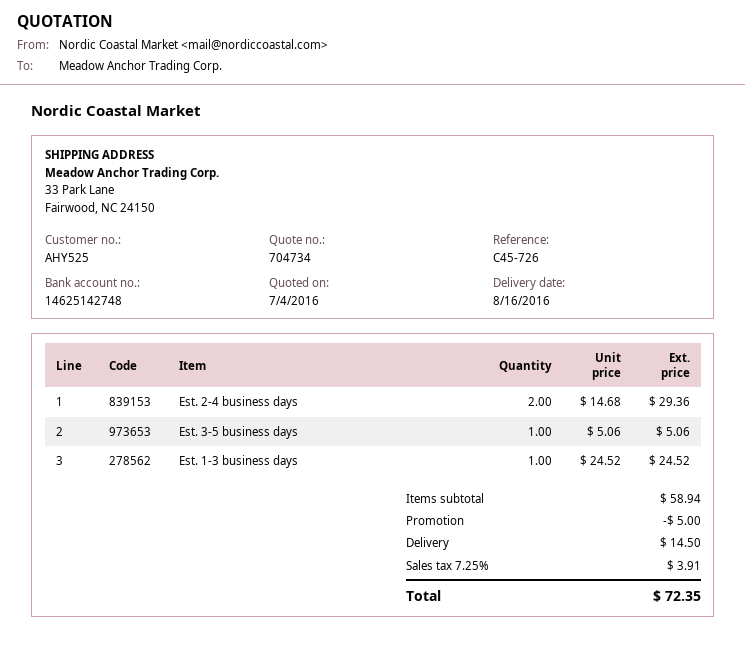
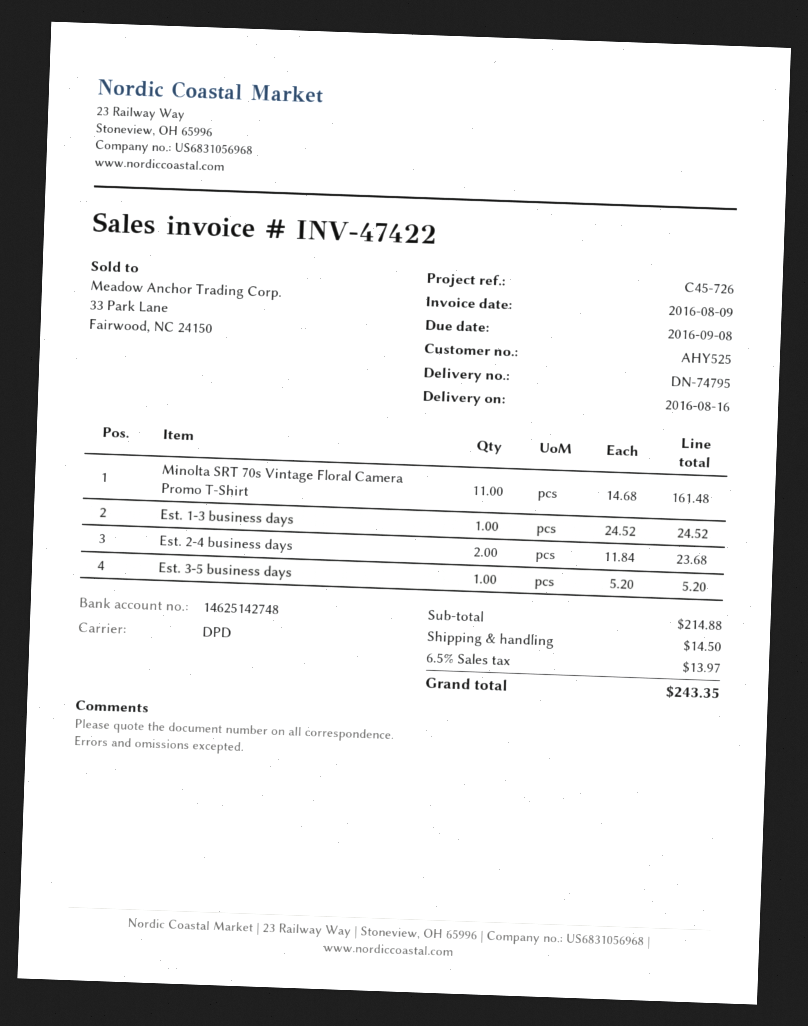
Est. 2-4 business days: 2 x 14.68 = 29.36 -> 2 x 11.84 = 23.68
Est. 3-5 business days: 1 x 5.06 = 5.06 -> 1 x 5.20 = 5.20
Minolta SRT 70s Vintage Floral Camera Promo T-Shirt: none -> 11 x 14.68 = 161.48
subtotal: 58.94 -> 214.88
discount: 5.00 -> none
tax: 7.25% = 3.91 -> 6.5% = 13.97
total: 72.35 -> 243.35

